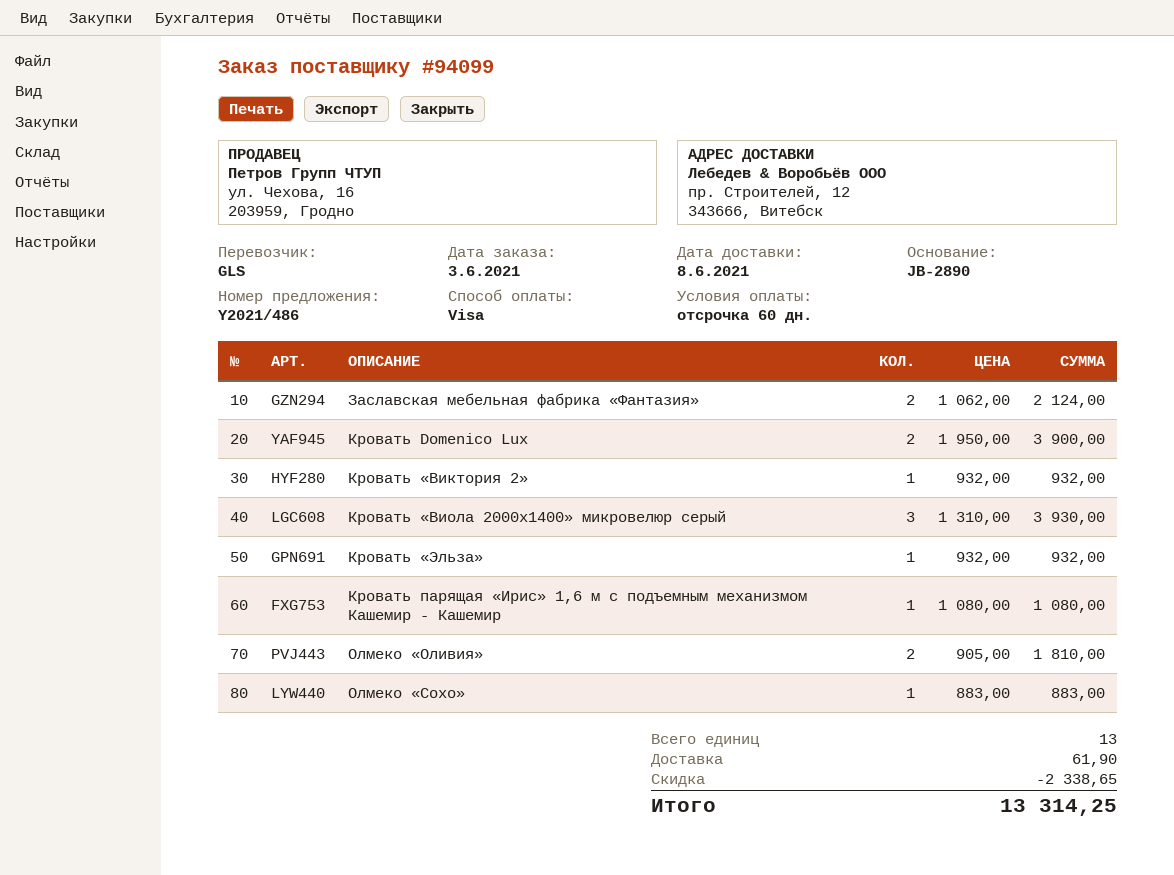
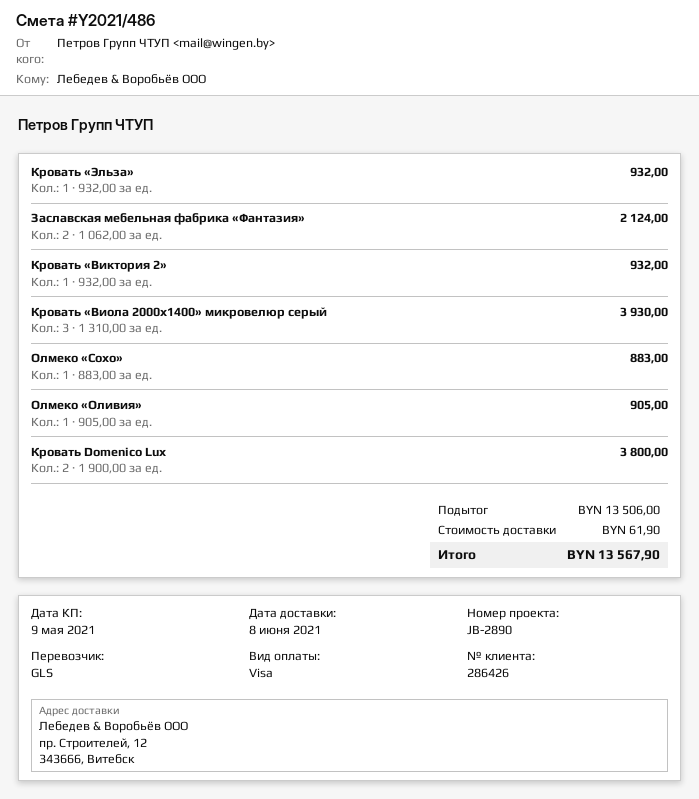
Кровать Domenico Lux: 2 x 1950.00 = 3900.00 -> 2 x 1900.00 = 3800.00
Кровать парящая «Ирис» 1,6 м с подъемным механизмом Кашемир - Кашемир: 1 x 1080.00 = 1080.00 -> none
Олмеко «Оливия»: 2 x 905.00 = 1810.00 -> 1 x 905.00 = 905.00
discount: 2338.65 -> none
total: 13314.25 -> 13567.90

